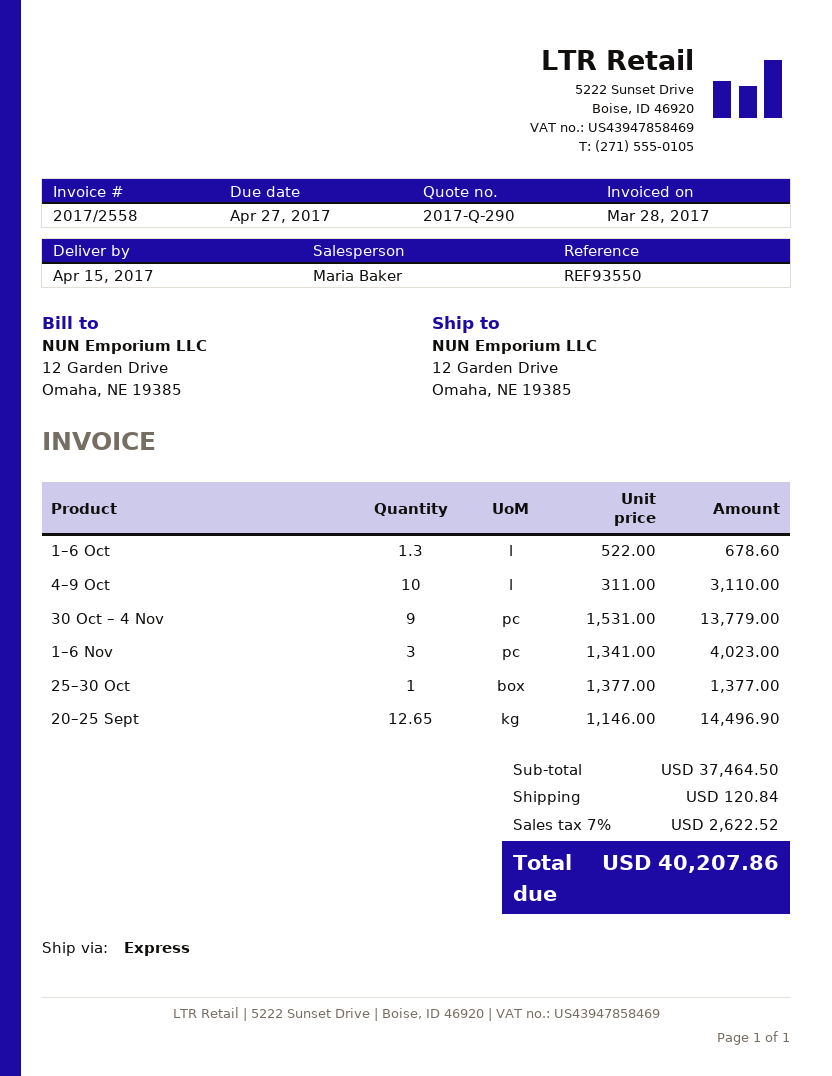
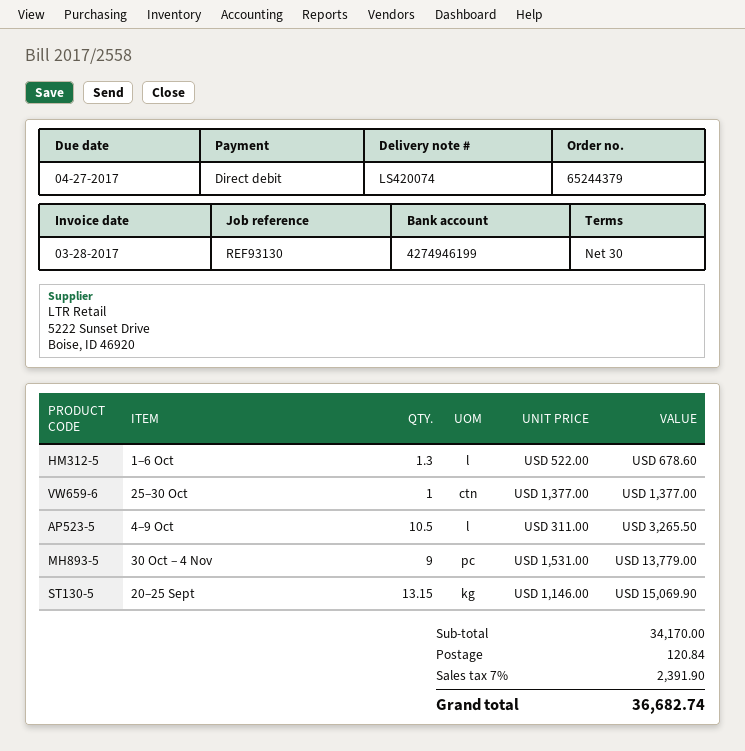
reference: REF93550 -> REF93130
4–9 Oct: 10 x 311.00 = 3110.00 -> 10.5 x 311.00 = 3265.50
1–6 Nov: 3 x 1341.00 = 4023.00 -> none
20–25 Sept: 12.65 x 1146.00 = 14496.90 -> 13.15 x 1146.00 = 15069.90
subtotal: 37464.50 -> 34170.00
tax: 7% = 2622.52 -> 7% = 2391.90
total: 40207.86 -> 36682.74

